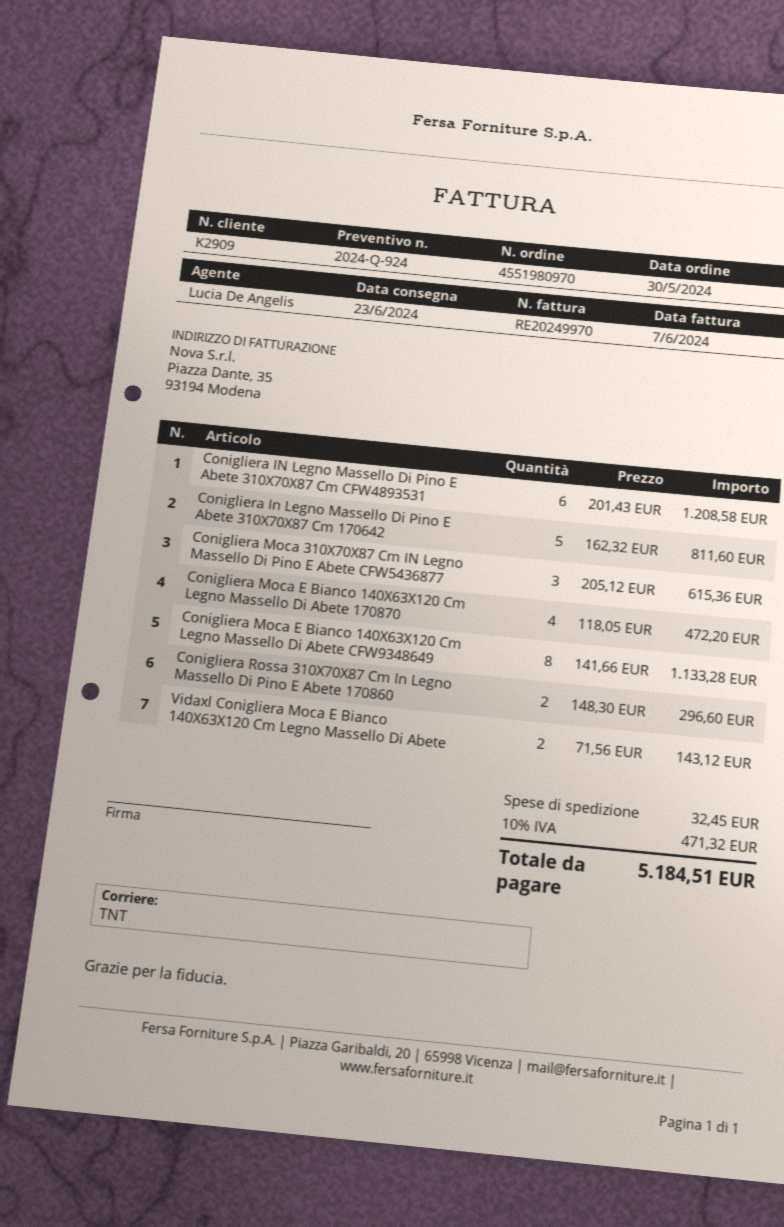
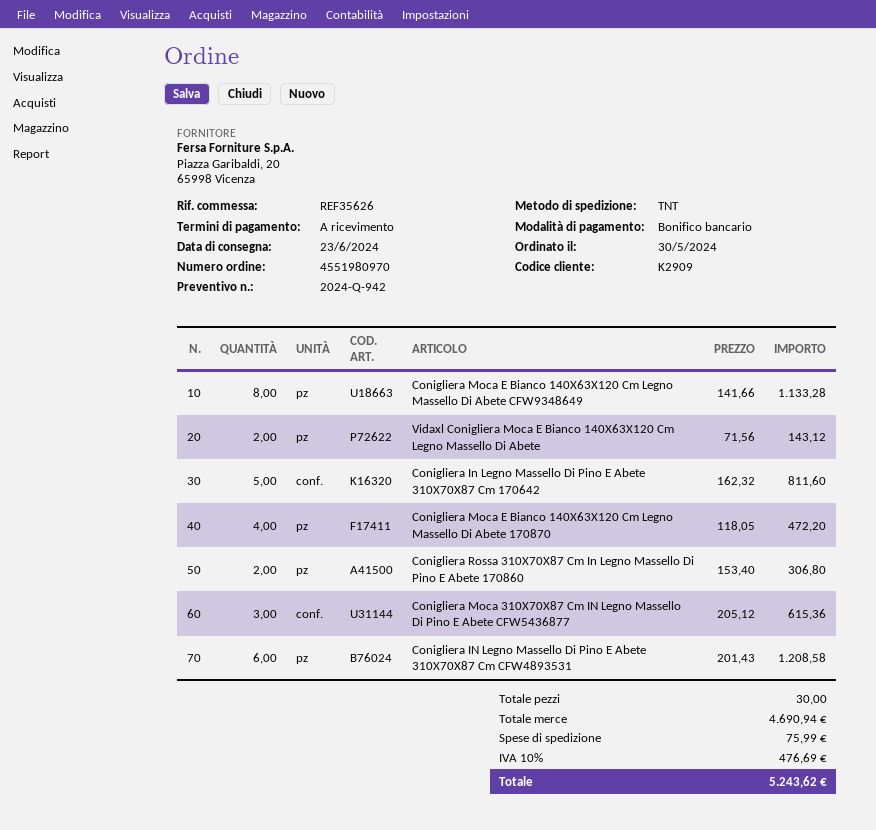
quote number: 2024-Q-924 -> 2024-Q-942
Conigliera Rossa 310X70X87 Cm In Legno Massello Di Pino E Abete 170860: 2 x 148.30 = 296.60 -> 2 x 153.40 = 306.80
shipping: 32.45 -> 75.99
tax: 10% = 471.32 -> 10% = 476.69
total: 5184.51 -> 5243.62

